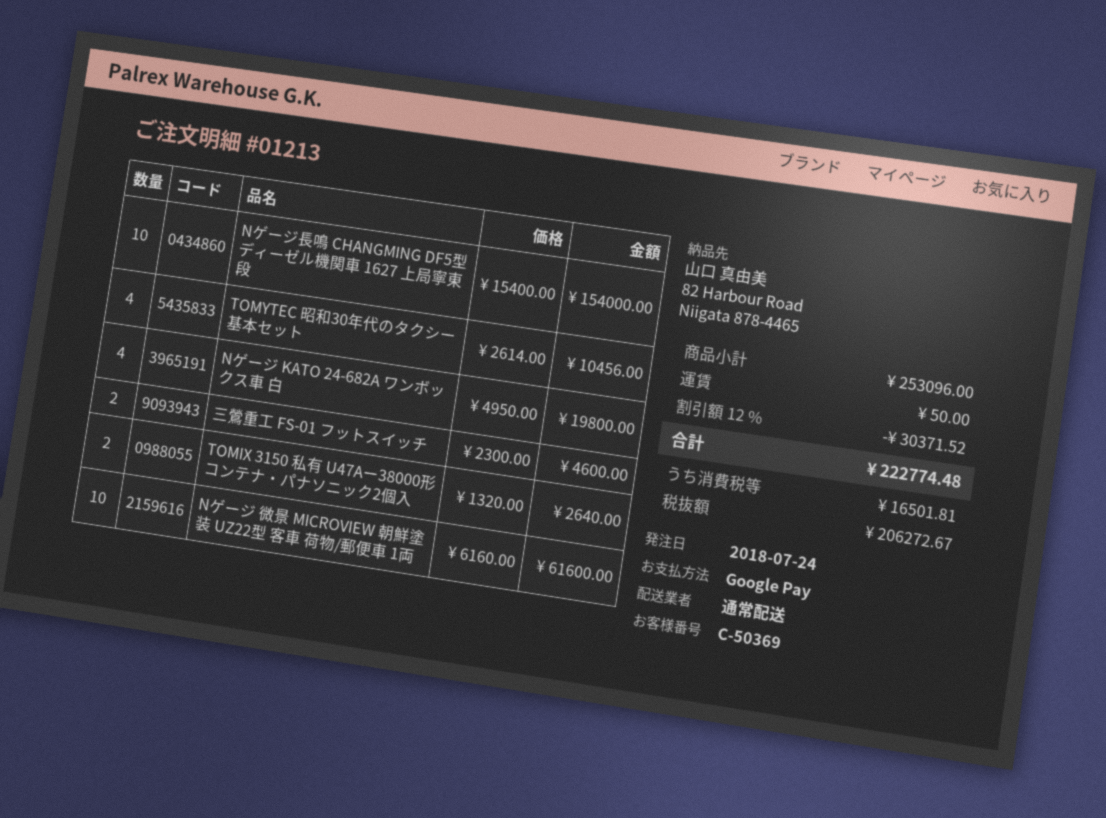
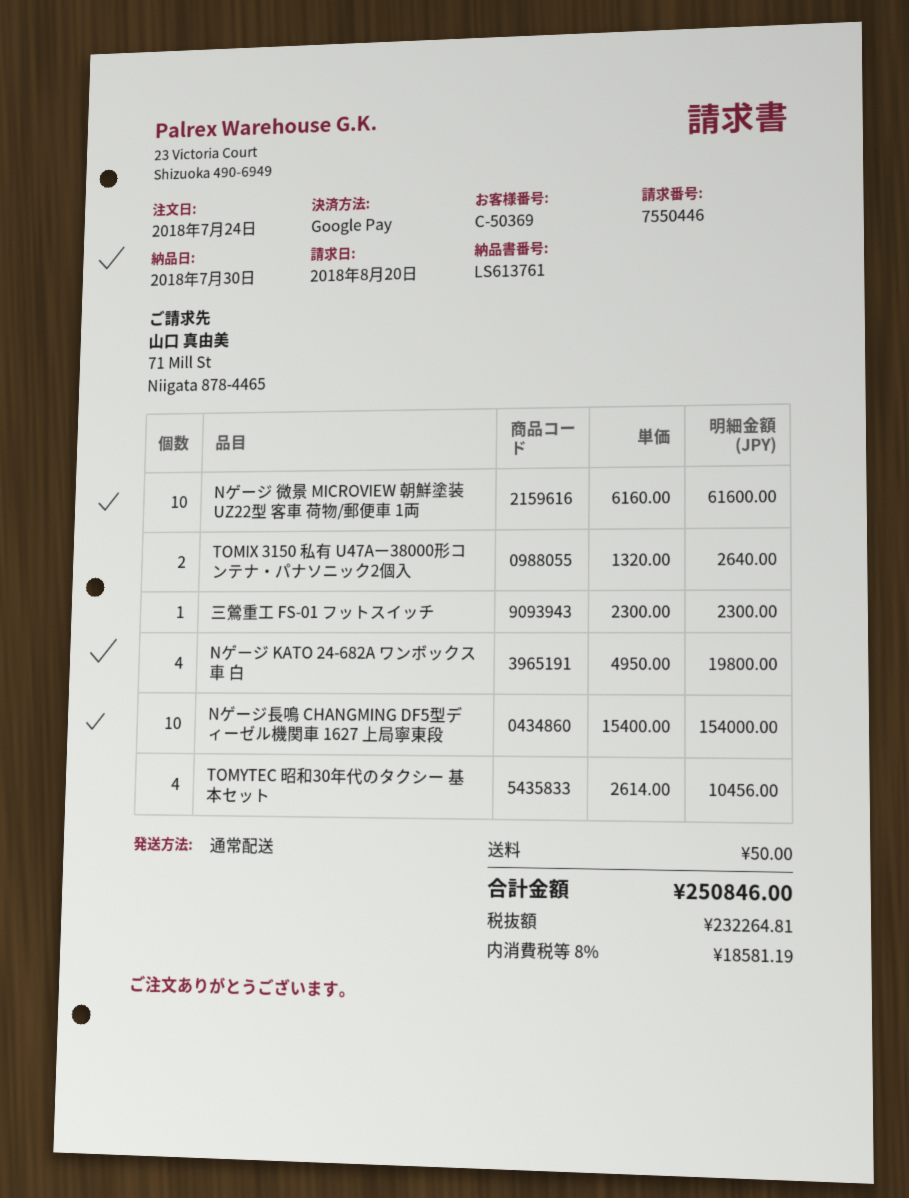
三鶯重工 FS-01 フットスイッチ: 2 x 2300.00 = 4600.00 -> 1 x 2300.00 = 2300.00
discount: 12% = 30371.52 -> none
net: 206272.67 -> 232264.81
tax: 16501.81 -> 18581.19
total: 222774.48 -> 250846.00

